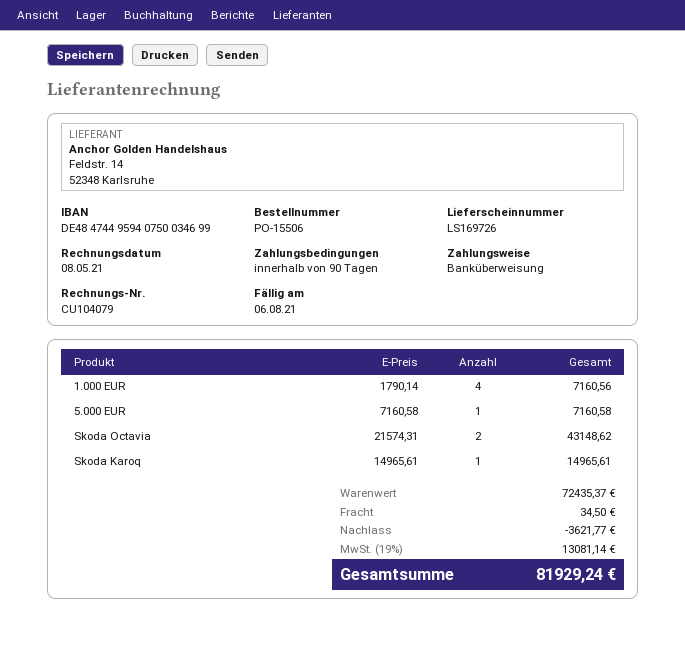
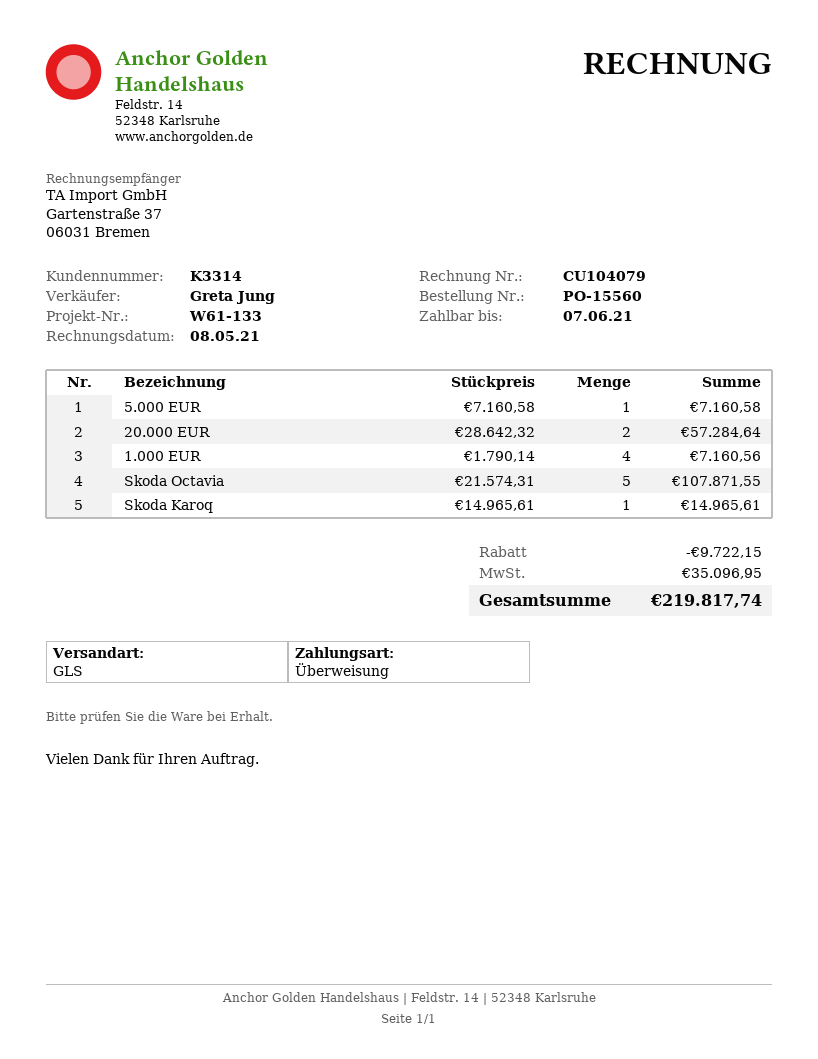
order number: PO-15506 -> PO-15560
due date: 2021-08-06 -> 2021-06-07
Skoda Octavia: 2 x 21574.31 = 43148.62 -> 5 x 21574.31 = 107871.55
20.000 EUR: none -> 2 x 28642.32 = 57284.64
discount: 3621.77 -> 9722.15
shipping: 34.50 -> none
tax: 13081.14 -> 35096.95
total: 81929.24 -> 219817.74

